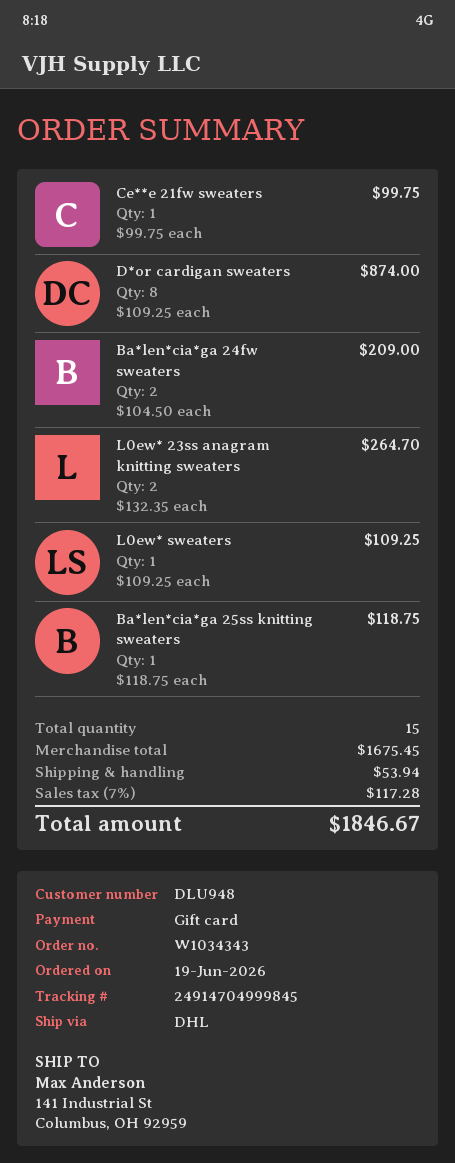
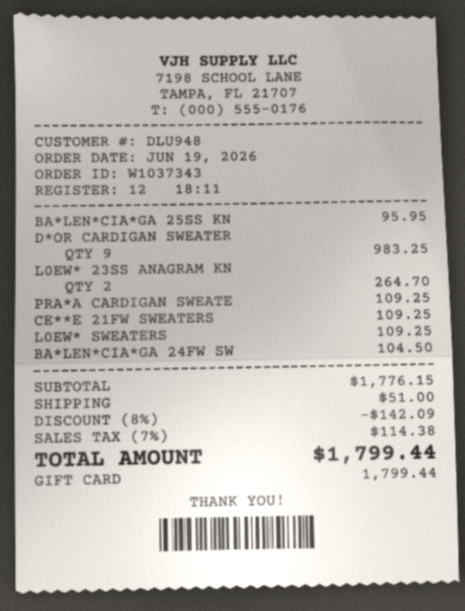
order number: W1034343 -> W1037343
Ce**e 21fw sweaters: 1 for 99.75 -> 1 for 109.25
D*or cardigan sweaters: 8 for 874.00 -> 9 for 983.25
Ba*len*cia*ga 24fw sweaters: 2 for 209.00 -> 1 for 104.50
Ba*len*cia*ga 25ss knitting sweaters: 1 for 118.75 -> 1 for 95.95
PRA*A CARDIGAN SWEATE: none -> 1 for 109.25
subtotal: 1675.45 -> 1776.15
discount: none -> 8% = 142.09
shipping: 53.94 -> 51.00
tax: 7% = 117.28 -> 7% = 114.38
total: 1846.67 -> 1799.44

